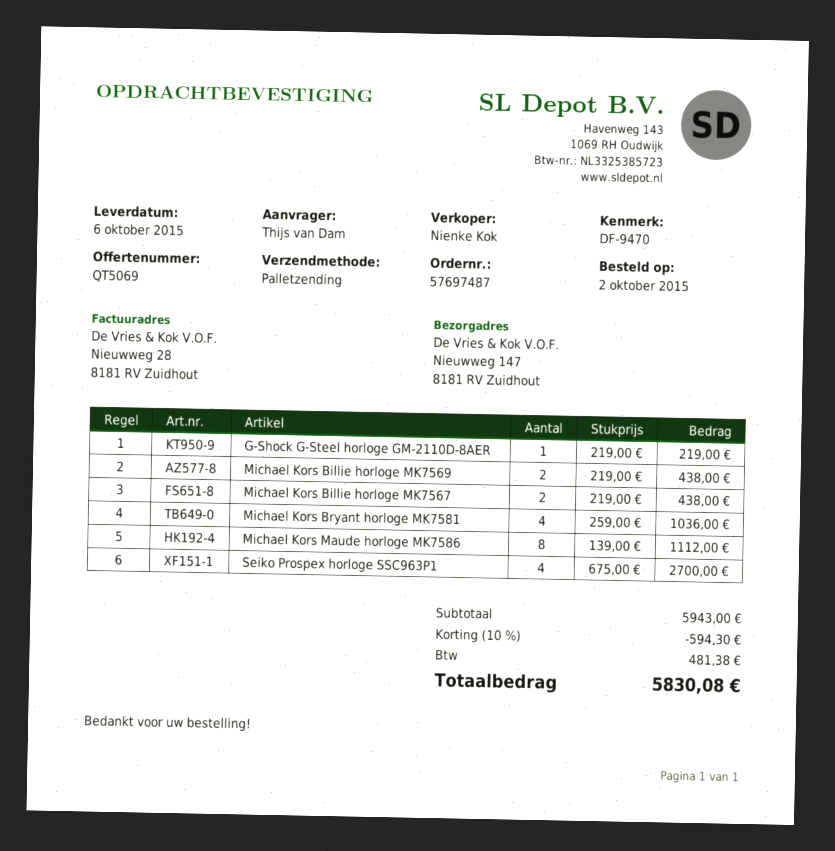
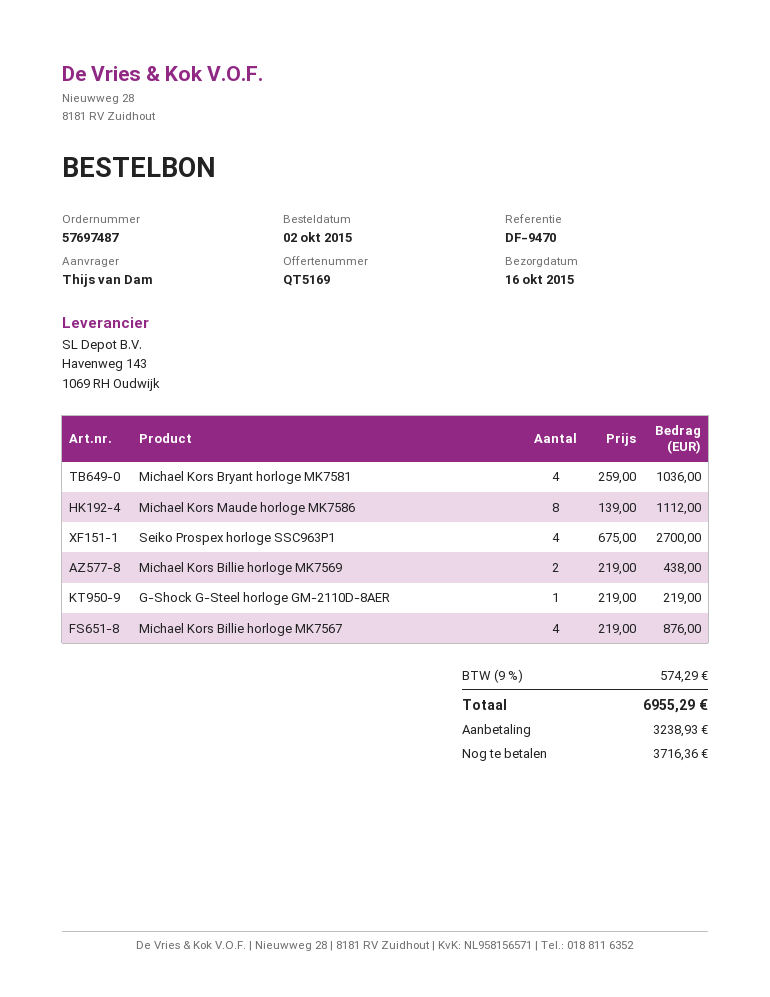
quote number: QT5069 -> QT5169
delivery date: 2015-10-06 -> 2015-10-16
Michael Kors Billie horloge MK7567: 2 x 219.00 = 438.00 -> 4 x 219.00 = 876.00
discount: 10% = 594.30 -> none
tax: 481.38 -> 574.29
total: 5830.08 -> 6955.29

